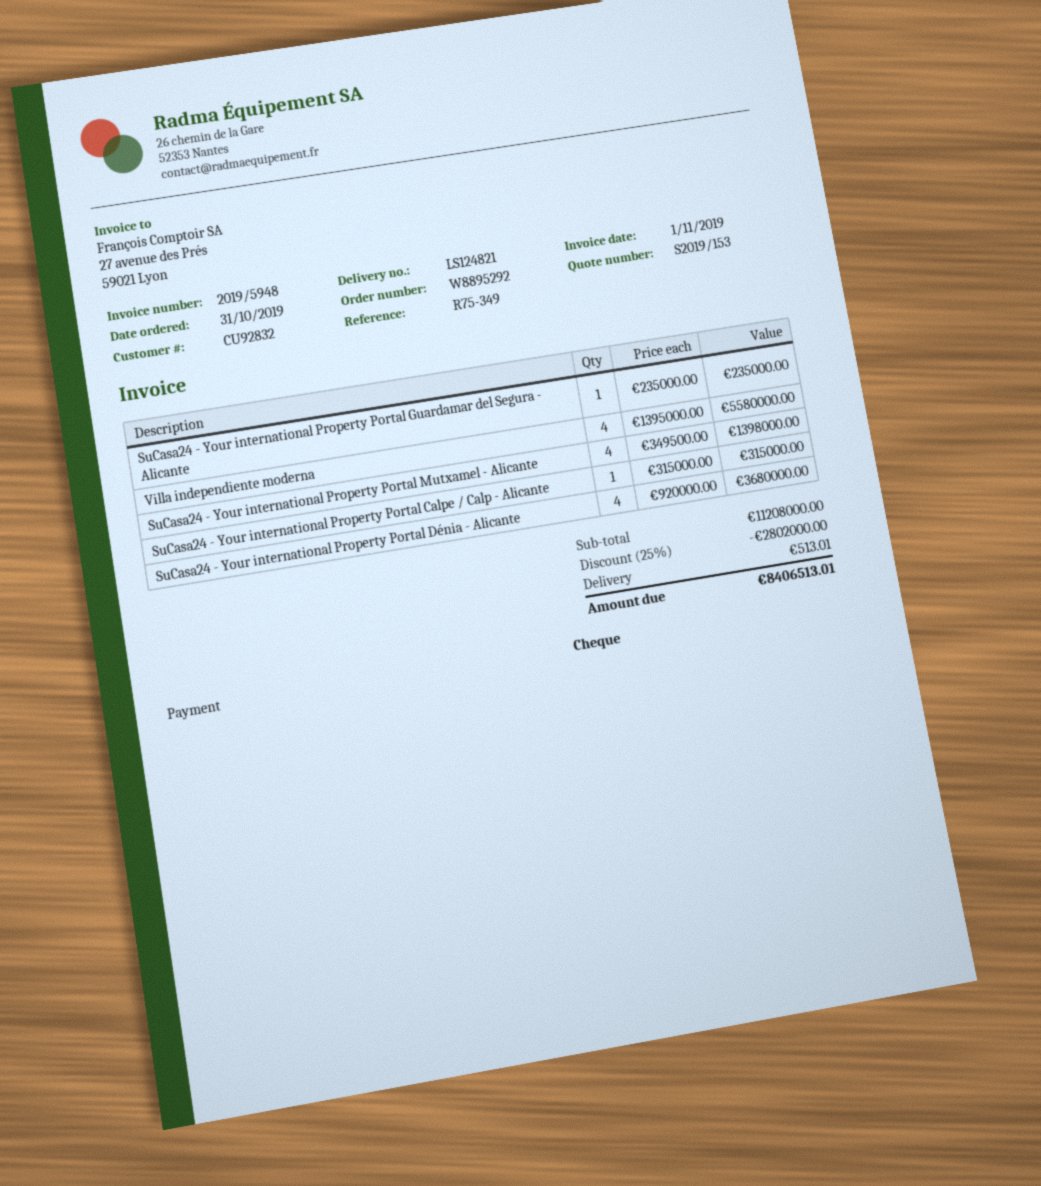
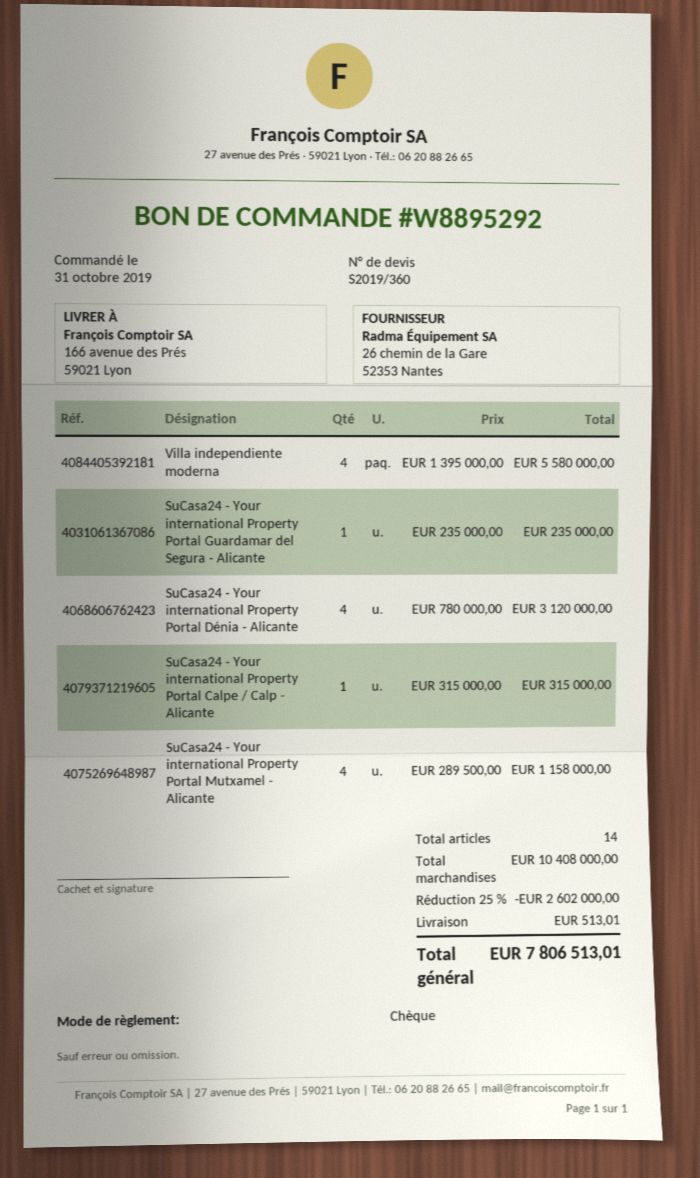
quote number: S2019/153 -> S2019/360
SuCasa24 - Your international Property Portal Mutxamel - Alicante: 4 x 349500.00 = 1398000.00 -> 4 x 289500.00 = 1158000.00
SuCasa24 - Your international Property Portal Dénia - Alicante: 4 x 920000.00 = 3680000.00 -> 4 x 780000.00 = 3120000.00
subtotal: 11208000.00 -> 10408000.00
discount: 25% = 2802000.00 -> 25% = 2602000.00
total: 8406513.01 -> 7806513.01

